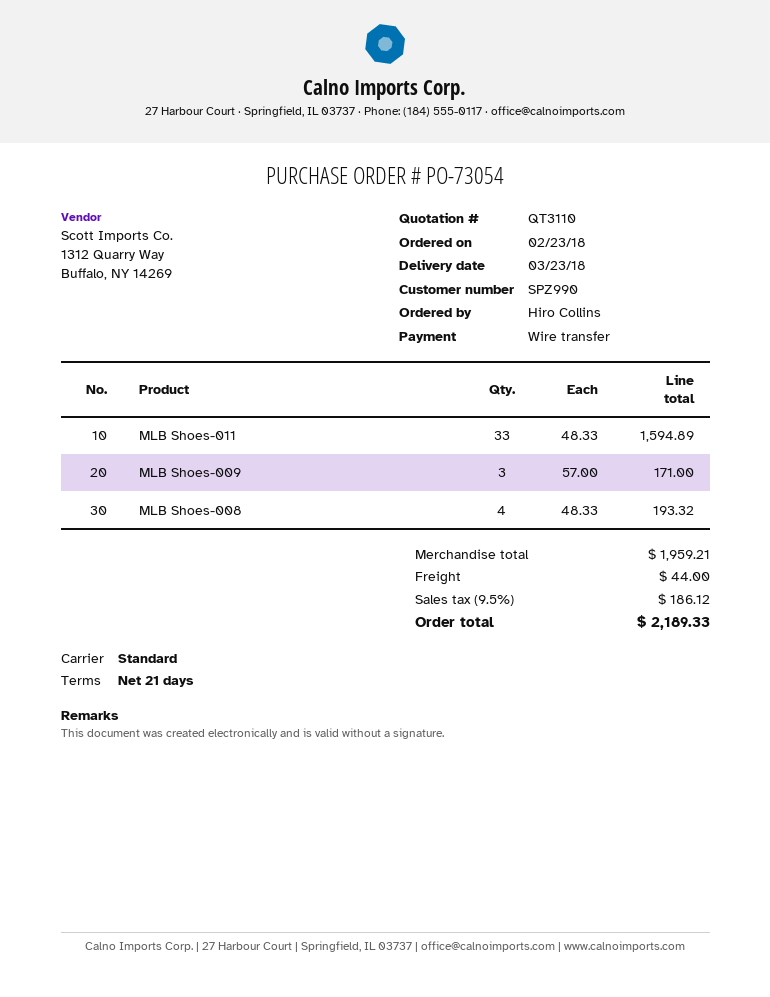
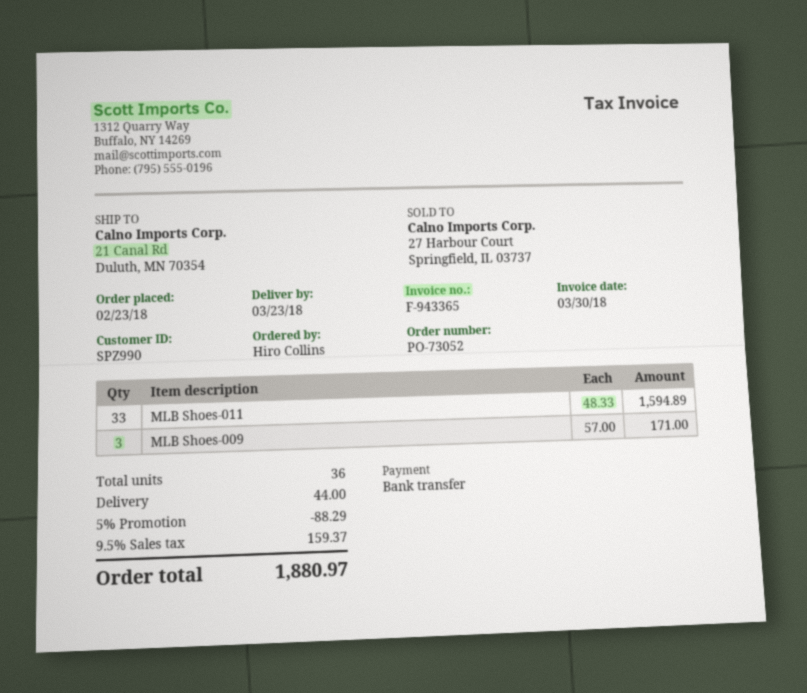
order number: PO-73054 -> PO-73052
MLB Shoes-008: 4 x 48.33 = 193.32 -> none
discount: none -> 5% = 88.29
tax: 9.5% = 186.12 -> 9.5% = 159.37
total: 2189.33 -> 1880.97

